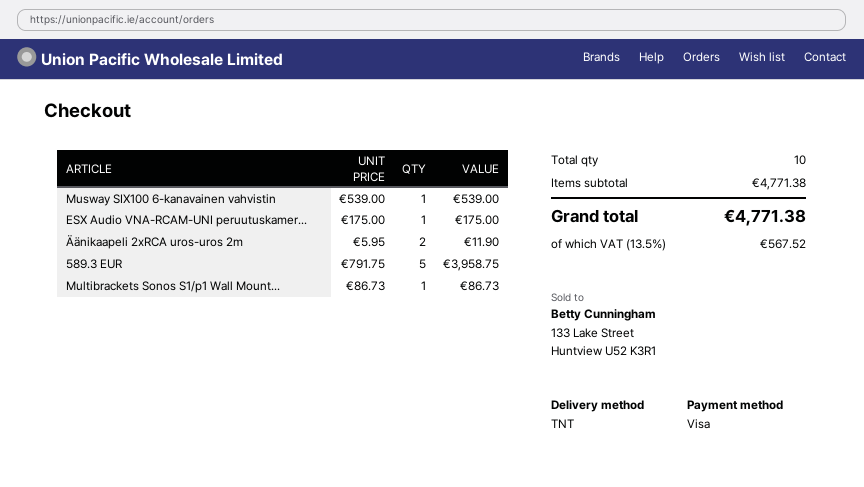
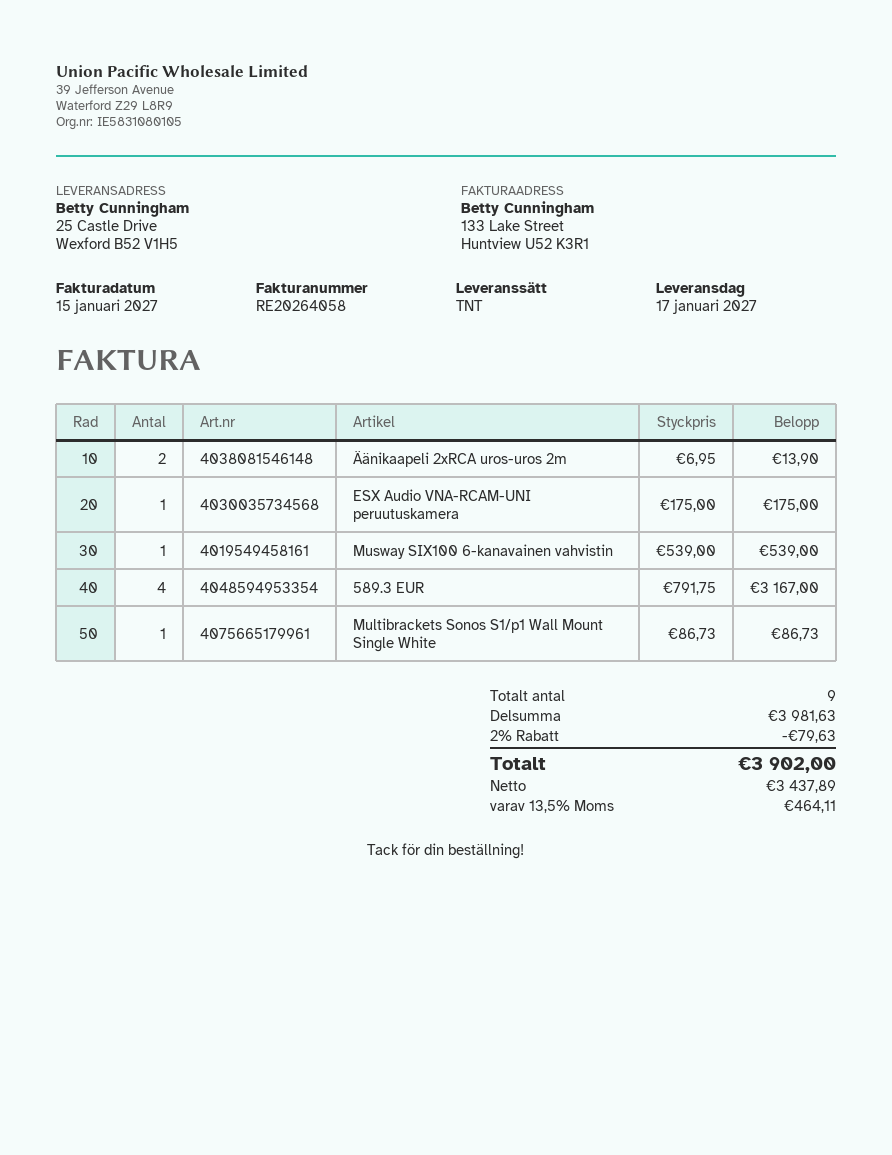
Äänikaapeli 2xRCA uros-uros 2m: 2 x 5.95 = 11.90 -> 2 x 6.95 = 13.90
589.3 EUR: 5 x 791.75 = 3958.75 -> 4 x 791.75 = 3167.00
total quantity: 10 -> 9
subtotal: 4771.38 -> 3981.63
discount: none -> 2% = 79.63
tax: 13.5% = 567.52 -> 13.5% = 464.11
total: 4771.38 -> 3902.00

